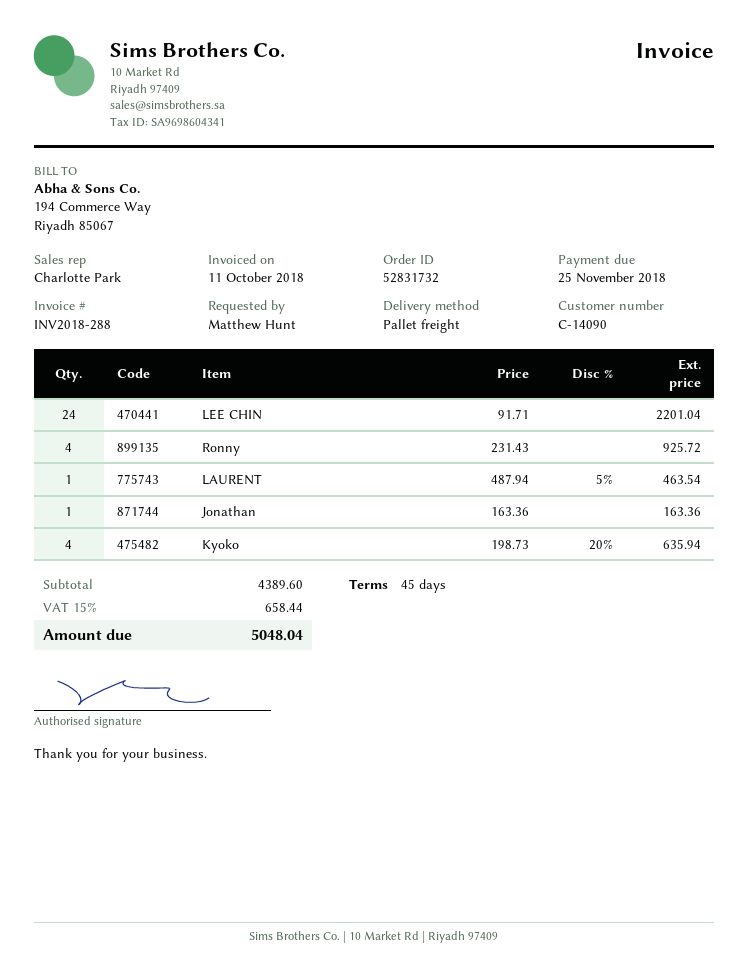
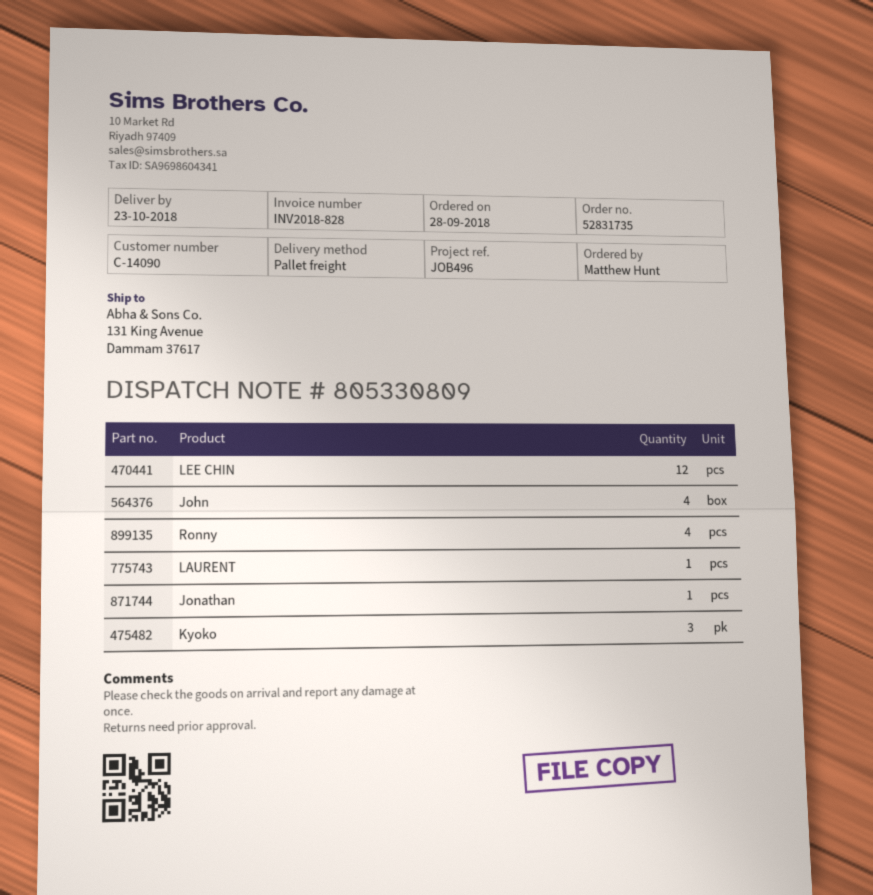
order number: 52831732 -> 52831735
invoice number: INV2018-288 -> INV2018-828
LEE CHIN: 24 -> 12
Kyoko: 4 -> 3
John: none -> 4

